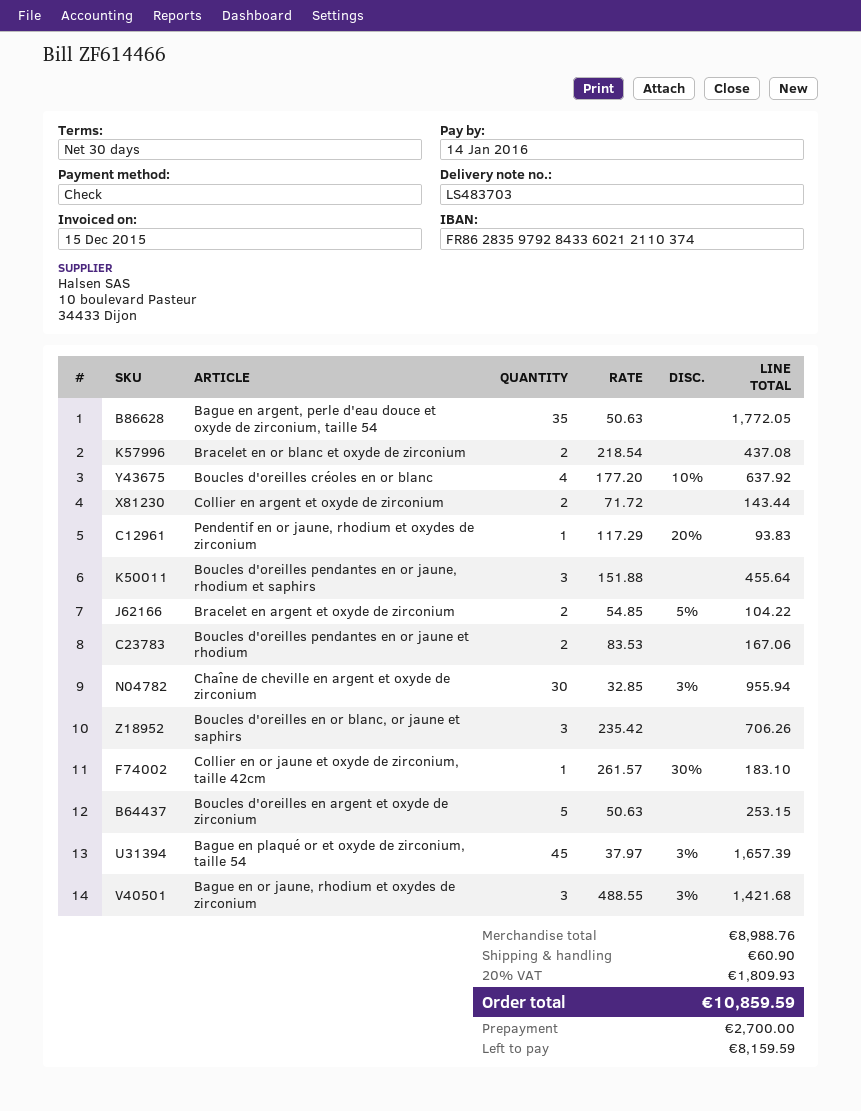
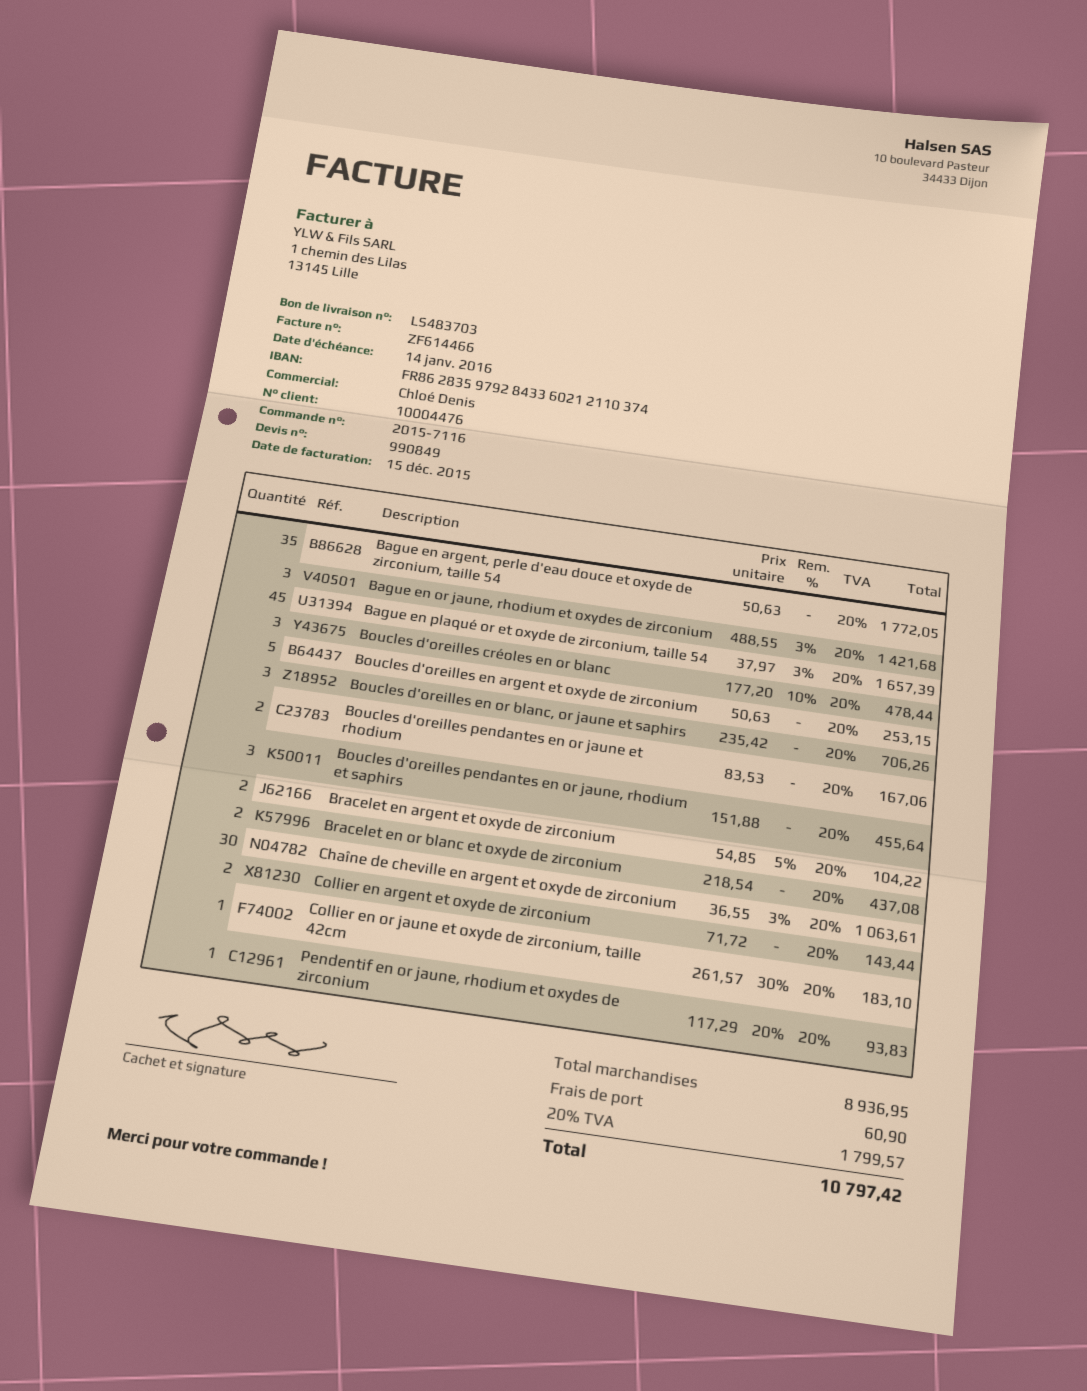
Boucles d'oreilles créoles en or blanc: 4 x 177.20 - 10% = 637.92 -> 3 x 177.20 - 10% = 478.44
Chaîne de cheville en argent et oxyde de zirconium: 30 x 32.85 - 3% = 955.94 -> 30 x 36.55 - 3% = 1063.61
subtotal: 8988.76 -> 8936.95
tax: 20% = 1809.93 -> 20% = 1799.57
total: 10859.59 -> 10797.42

